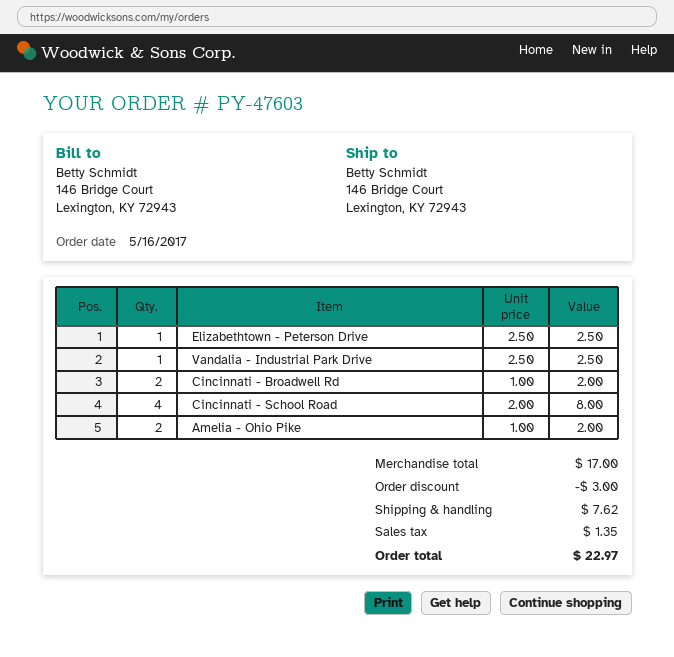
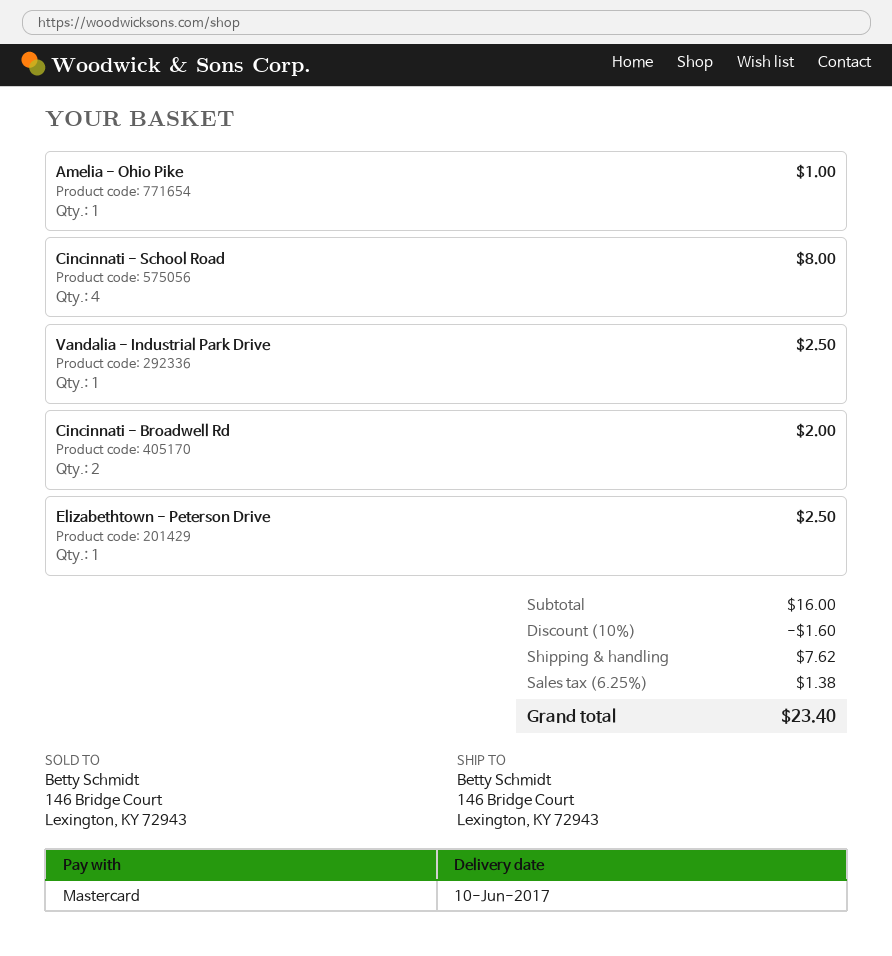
Amelia - Ohio Pike: 2 for 2.00 -> 1 for 1.00
subtotal: 17.00 -> 16.00
discount: 3.00 -> 1.60
tax: 1.35 -> 1.38
total: 22.97 -> 23.40

